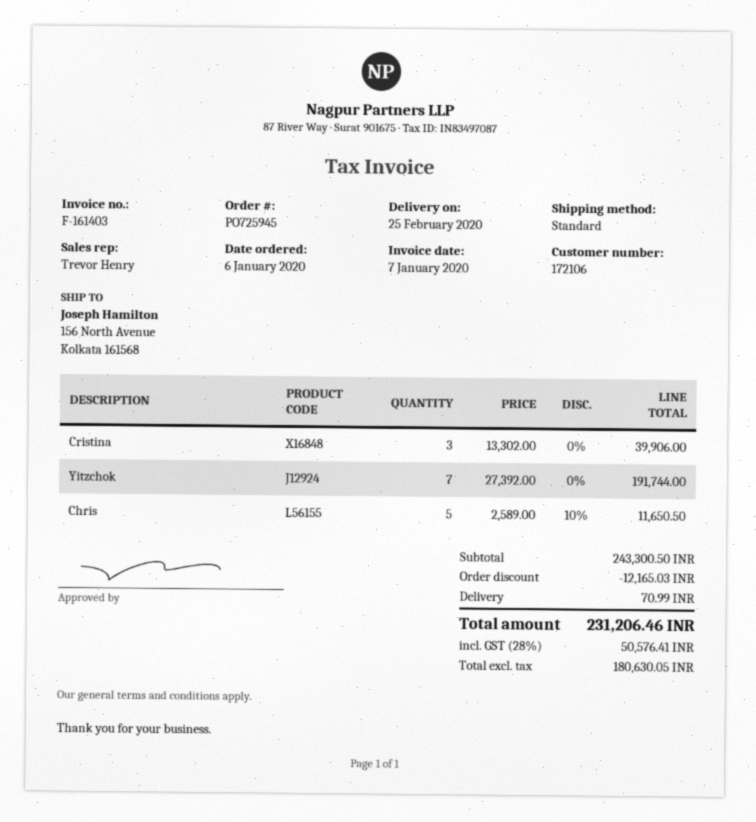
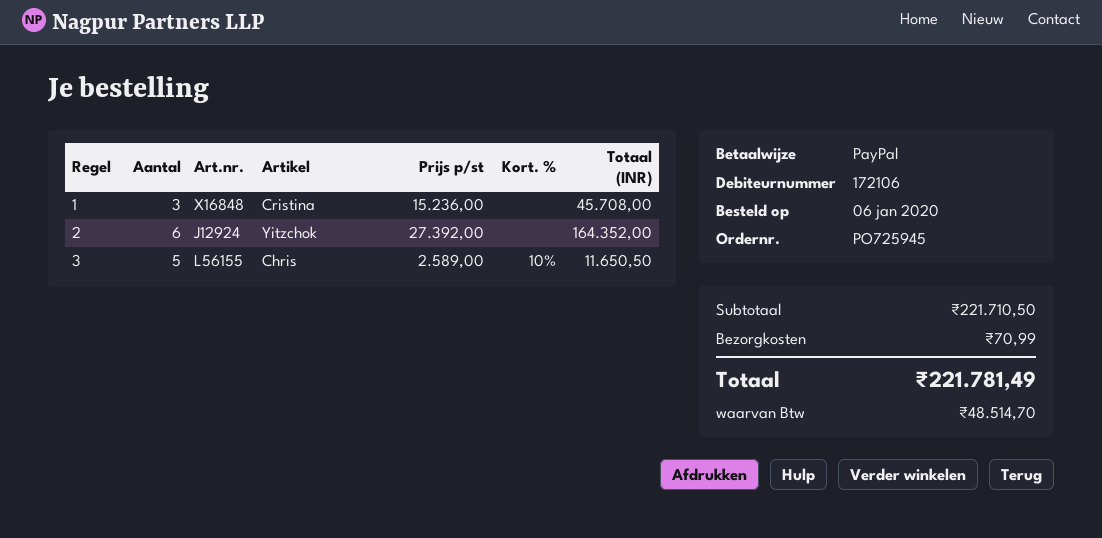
Cristina: 3 x 13302.00 = 39906.00 -> 3 x 15236.00 = 45708.00
Yitzchok: 7 x 27392.00 = 191744.00 -> 6 x 27392.00 = 164352.00
subtotal: 243300.50 -> 221710.50
discount: 12165.03 -> none
tax: 50576.41 -> 48514.70
total: 231206.46 -> 221781.49

